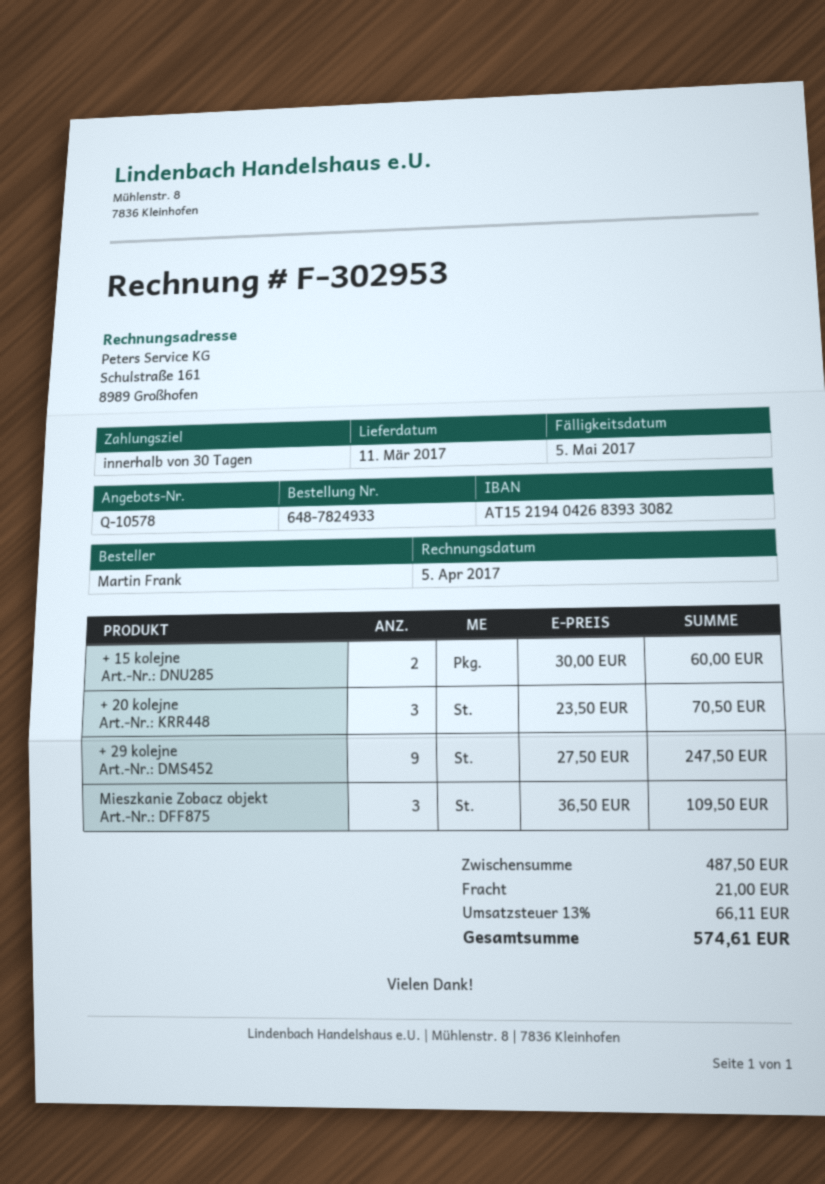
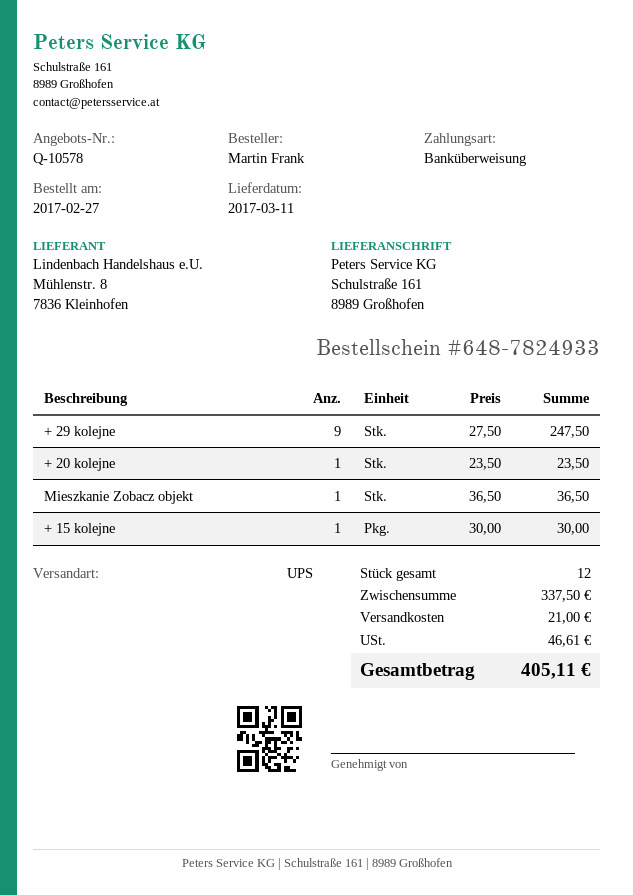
+ 15 kolejne: 2 x 30.00 = 60.00 -> 1 x 30.00 = 30.00
+ 20 kolejne: 3 x 23.50 = 70.50 -> 1 x 23.50 = 23.50
Mieszkanie Zobacz objekt: 3 x 36.50 = 109.50 -> 1 x 36.50 = 36.50
subtotal: 487.50 -> 337.50
tax: 66.11 -> 46.61
total: 574.61 -> 405.11

